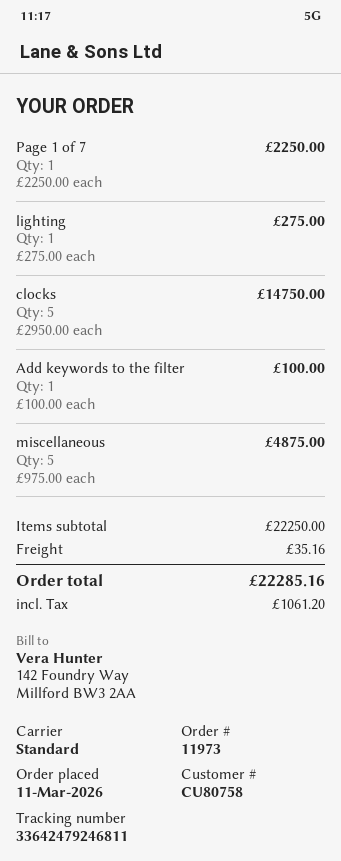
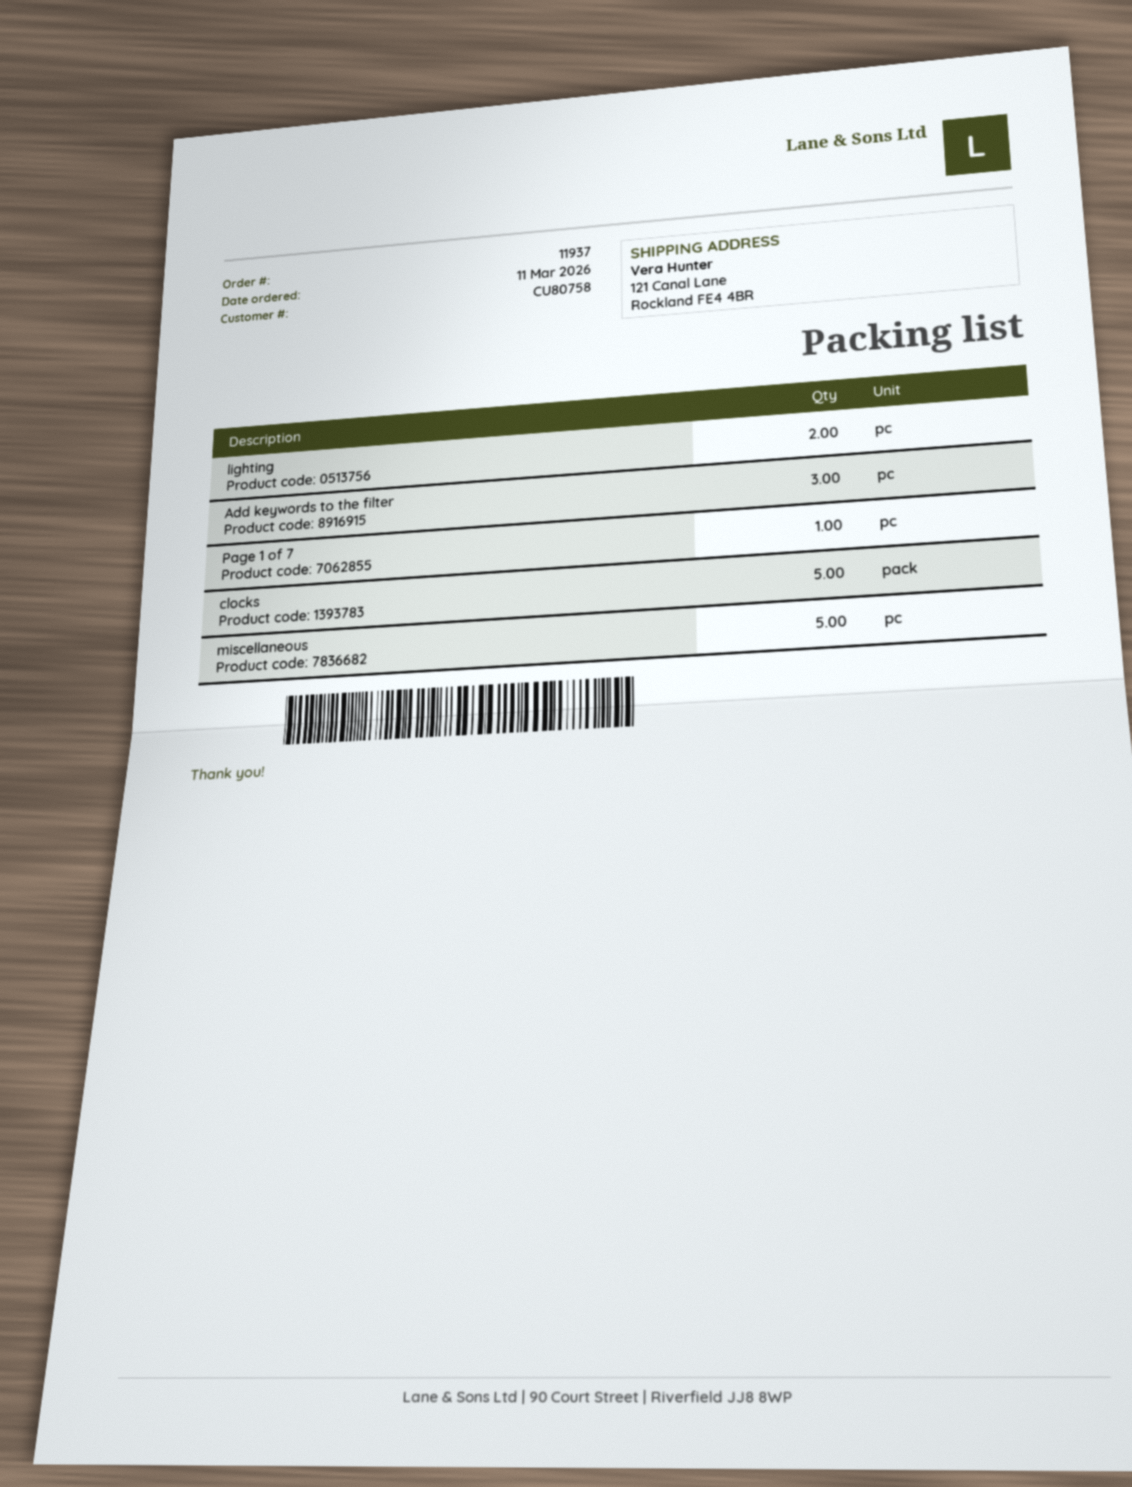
order number: 11973 -> 11937
lighting: 1 -> 2
Add keywords to the filter: 1 -> 3

